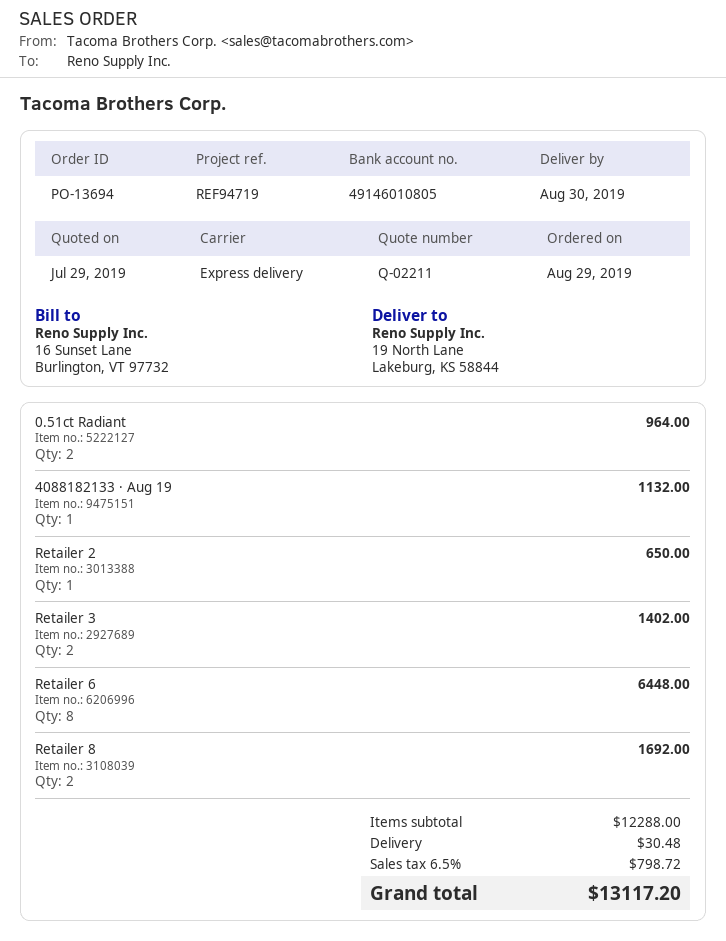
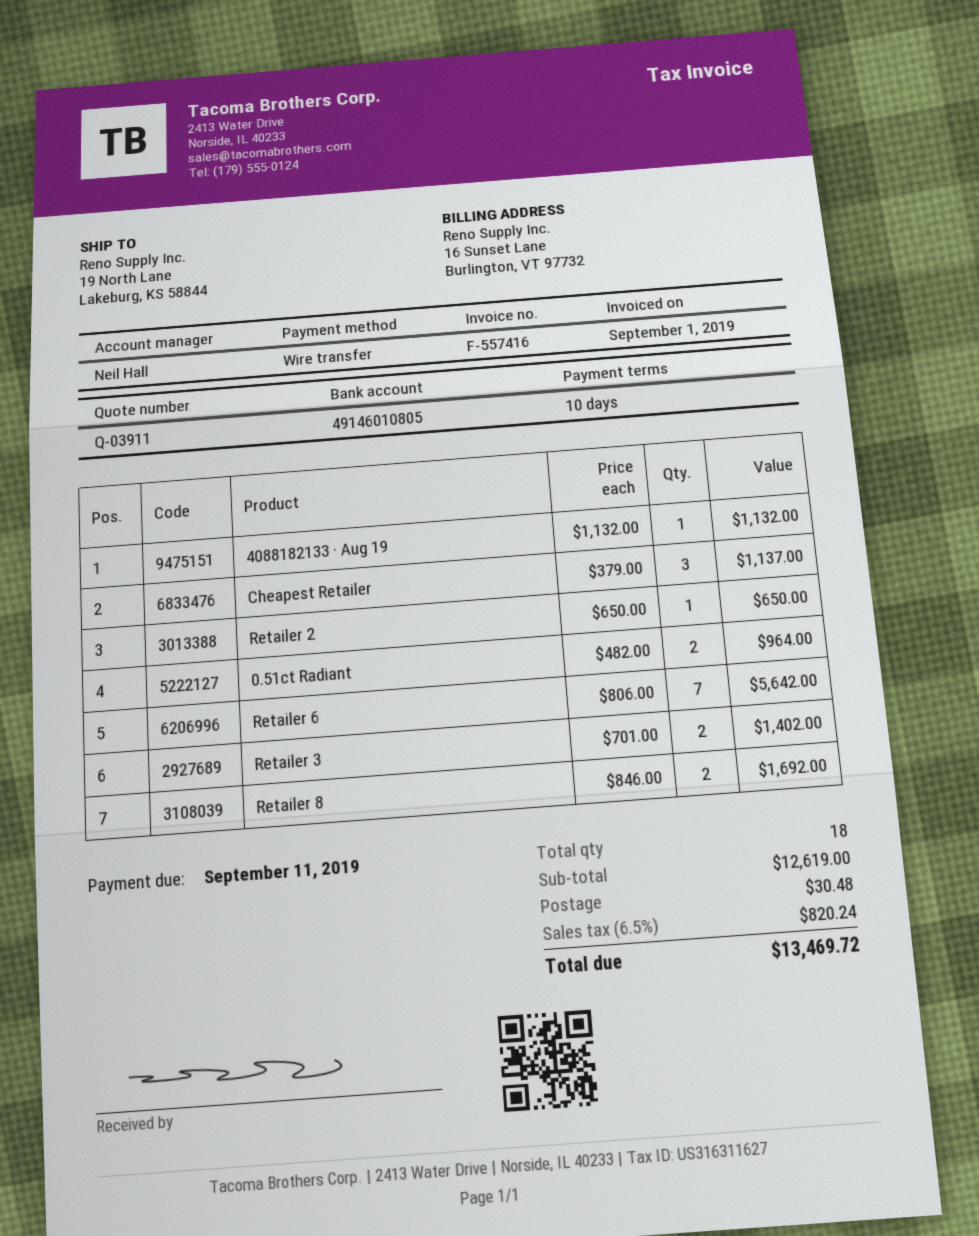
quote number: Q-02211 -> Q-03911
Retailer 6: 8 for 6448.00 -> 7 for 5642.00
Cheapest Retailer: none -> 3 for 1137.00
subtotal: 12288.00 -> 12619.00
tax: 6.5% = 798.72 -> 6.5% = 820.24
total: 13117.20 -> 13469.72

